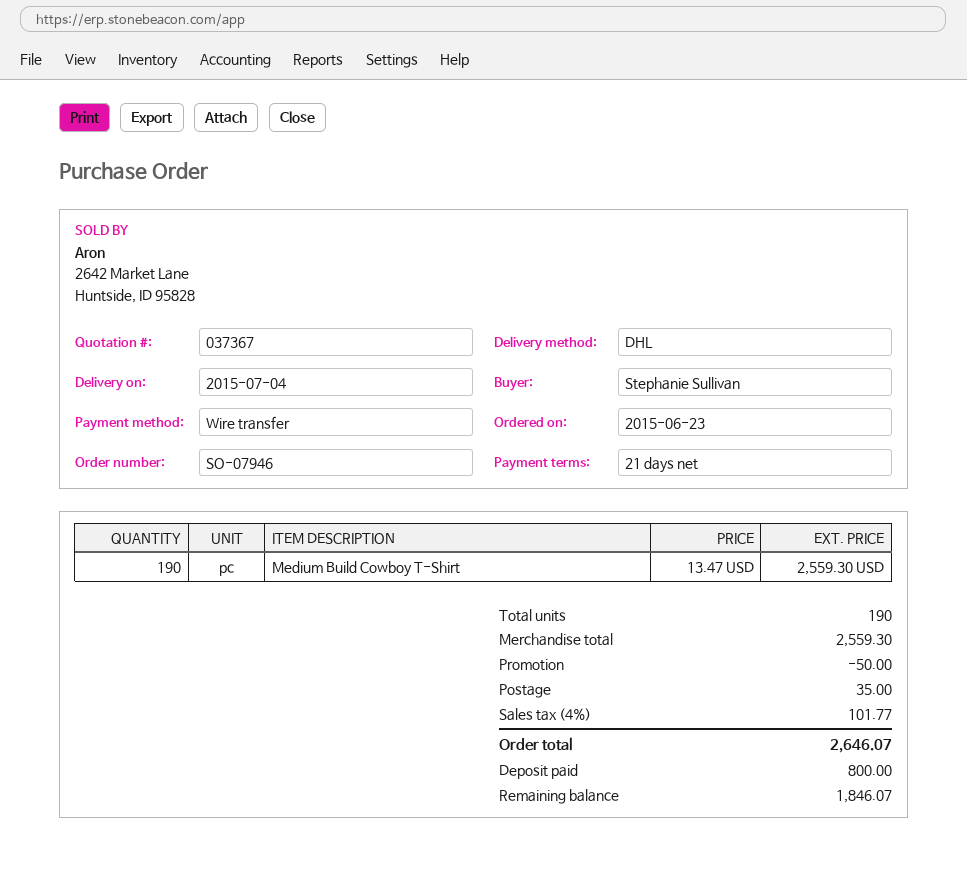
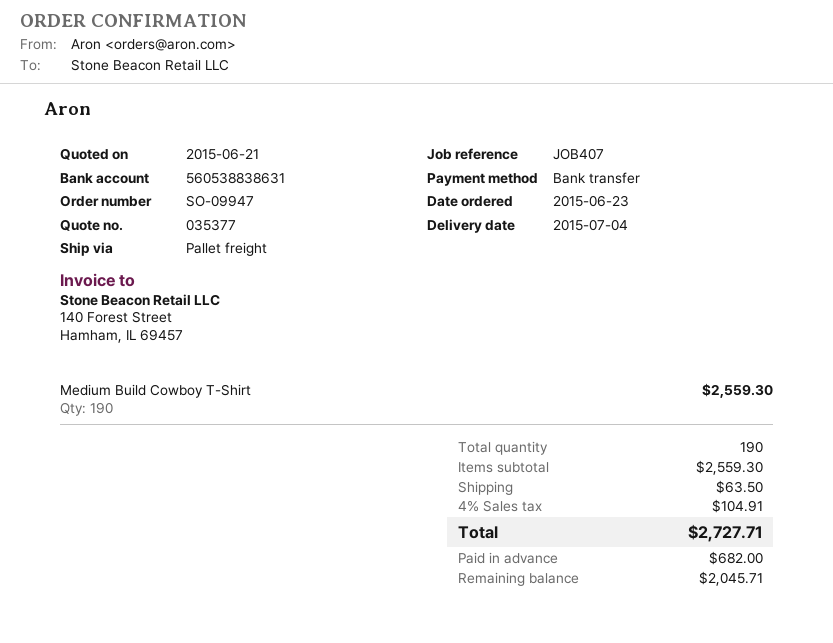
quote number: 037367 -> 035377
order number: SO-07946 -> SO-09947
shipping method: DHL -> pallet freight
discount: 50.00 -> none
shipping: 35.00 -> 63.50
tax: 4% = 101.77 -> 4% = 104.91
total: 2646.07 -> 2727.71
deposit: 800.00 -> 682.00
balance: 1846.07 -> 2045.71

